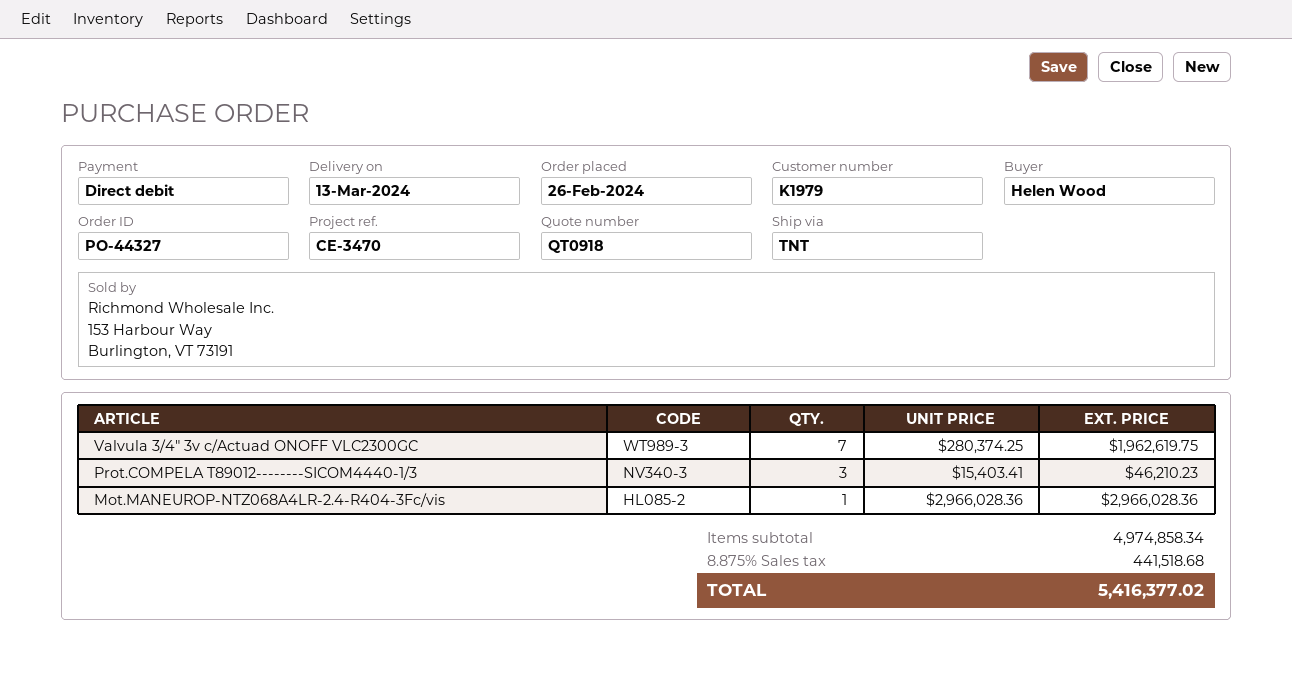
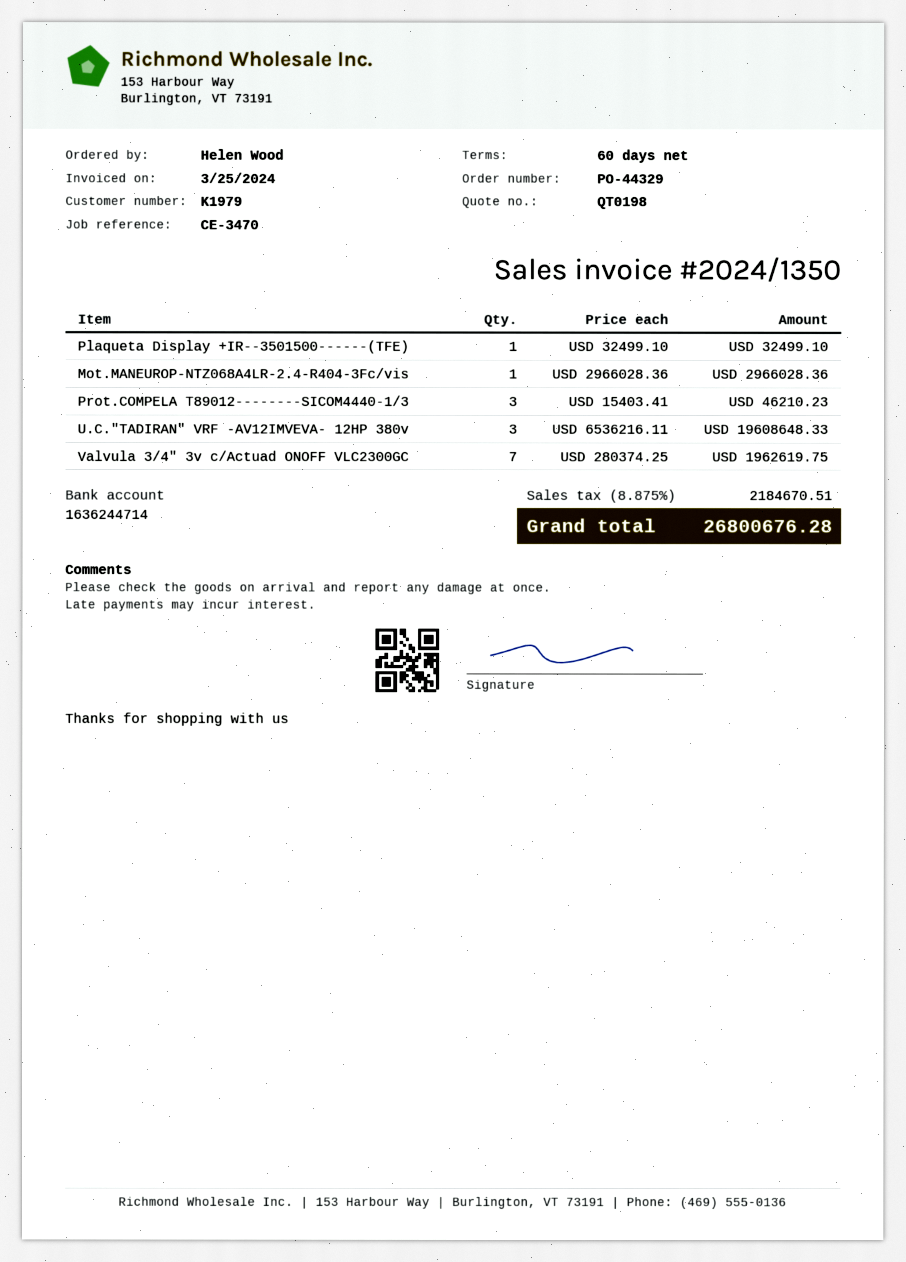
quote number: QT0918 -> QT0198
order number: PO-44327 -> PO-44329
Plaqueta Display +IR--3501500------(TFE): none -> 1 x 32499.10 = 32499.10
U.C."TADIRAN" VRF -AV12IMVEVA- 12HP 380v: none -> 3 x 6536216.11 = 19608648.33
tax: 8.875% = 441518.68 -> 8.875% = 2184670.51
total: 5416377.02 -> 26800676.28

